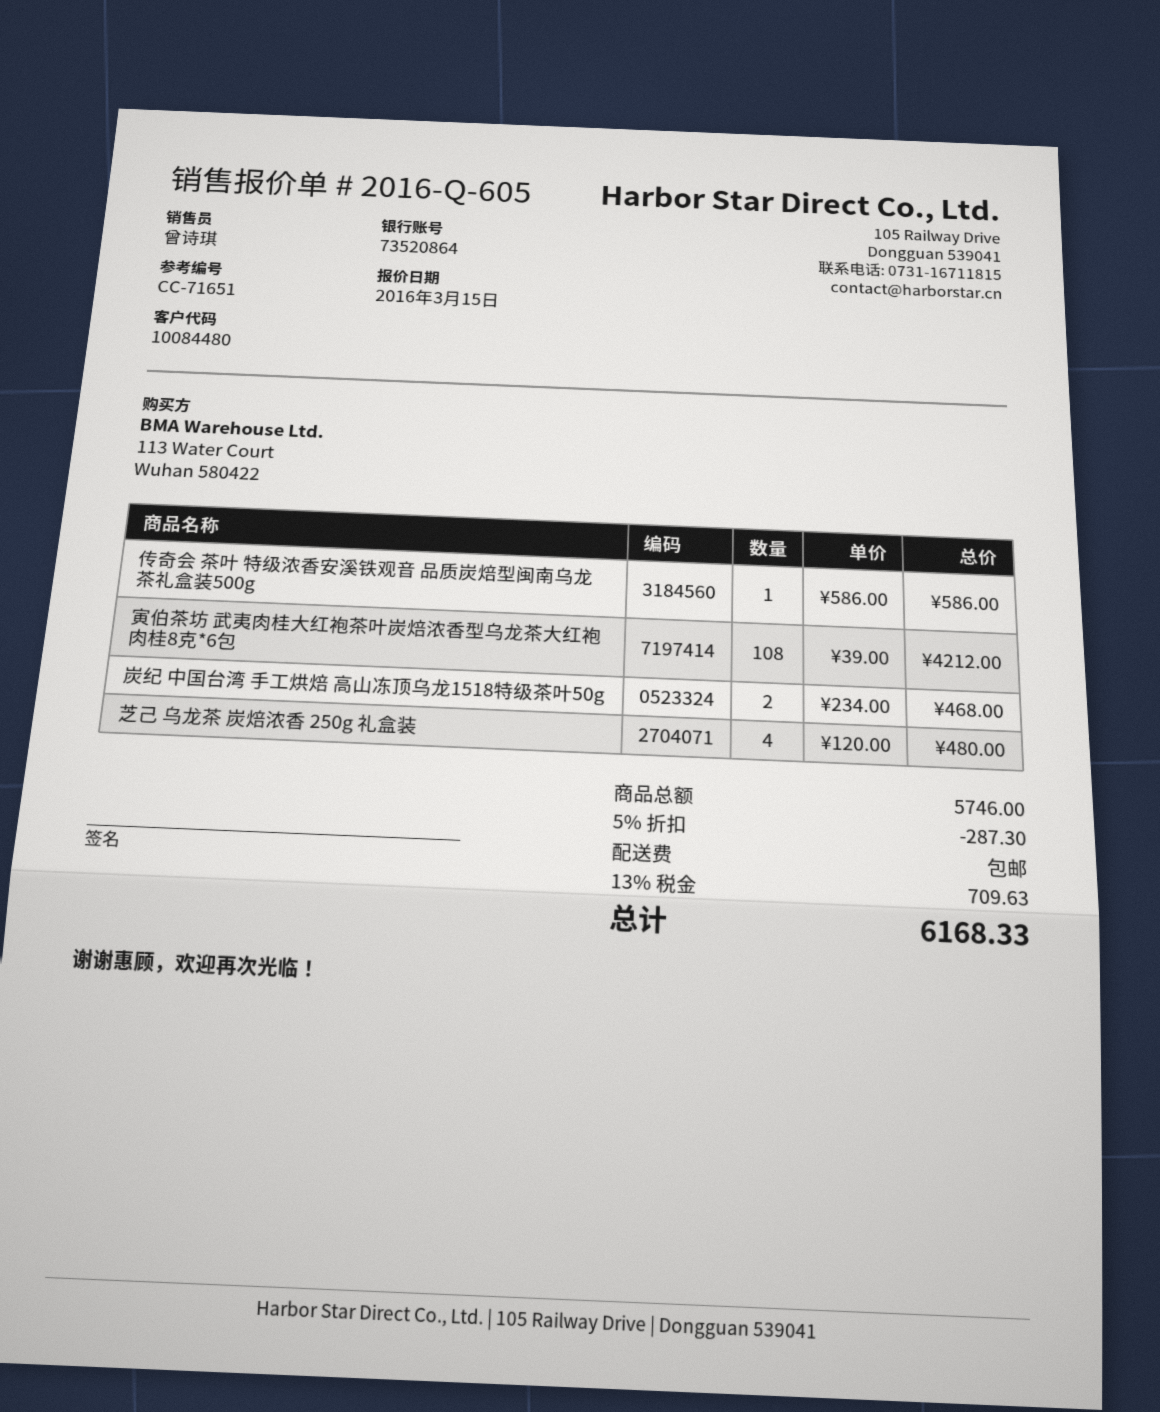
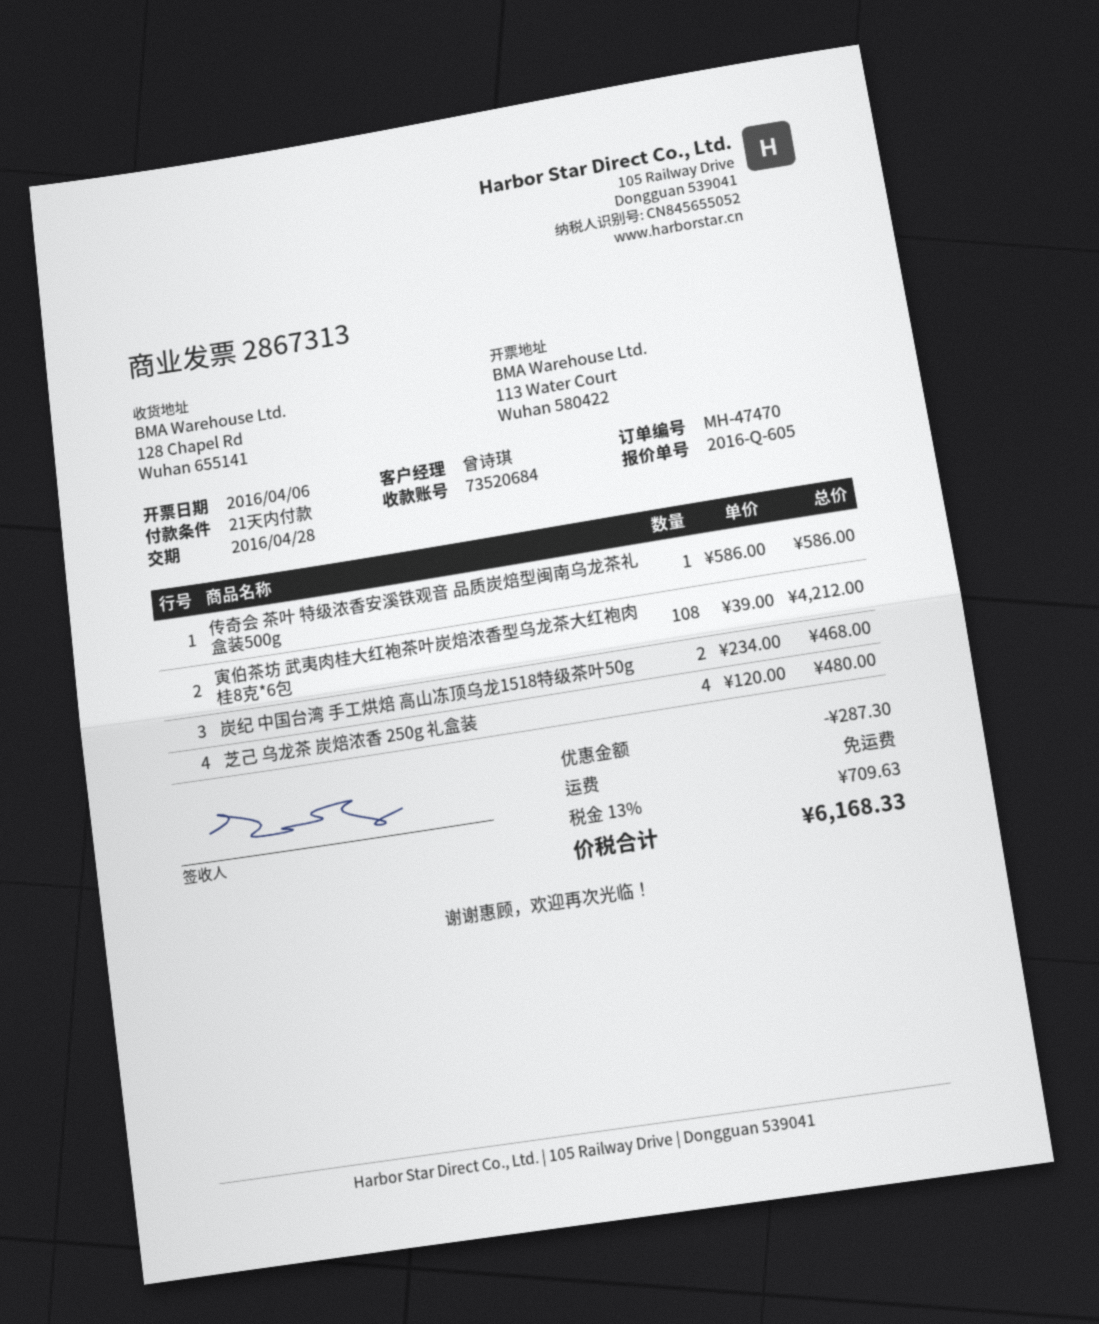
bank account: 73520864 -> 73520684

